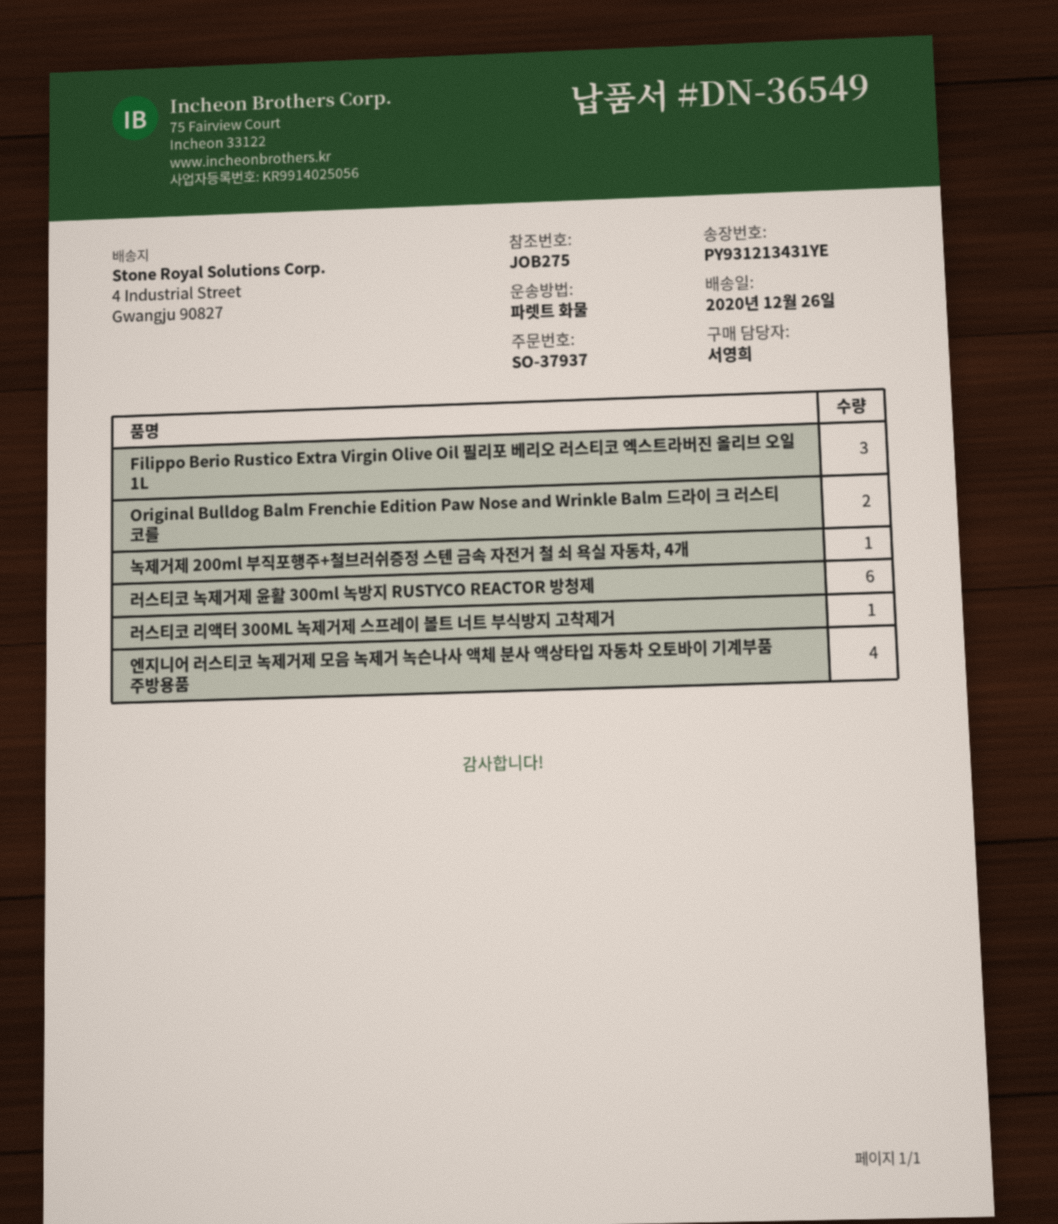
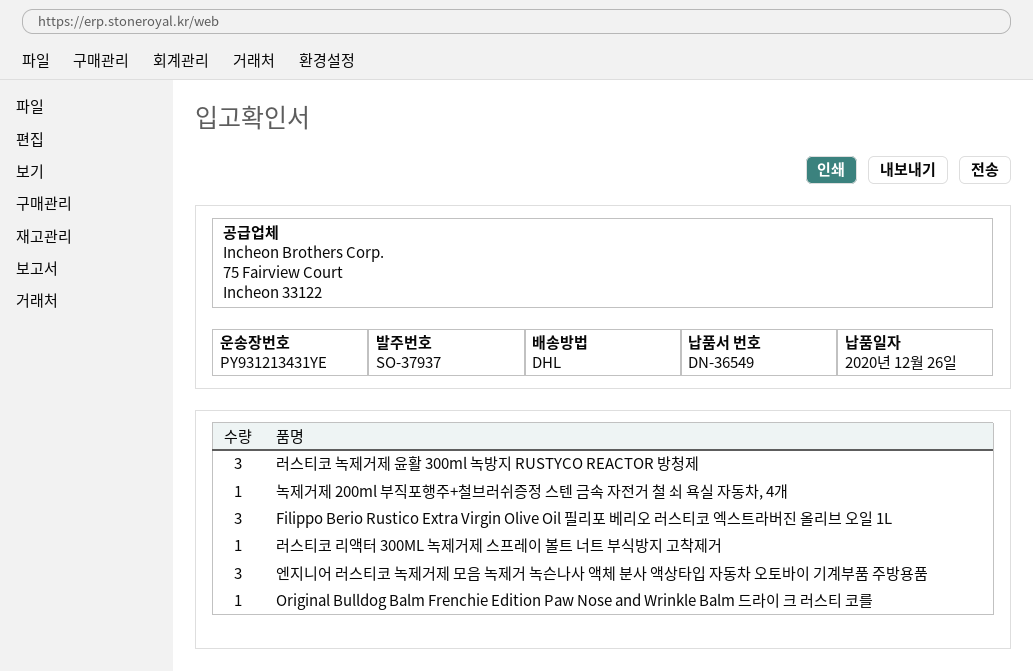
shipping method: pallet freight -> DHL
Original Bulldog Balm Frenchie Edition Paw Nose and Wrinkle Balm 드라이 크 러스티 코를: 2 -> 1
러스티코 녹제거제 윤활 300ml 녹방지 RUSTYCO REACTOR 방청제: 6 -> 3
엔지니어 러스티코 녹제거제 모음 녹제거 녹슨나사 액체 분사 액상타입 자동차 오토바이 기계부품 주방용품: 4 -> 3

